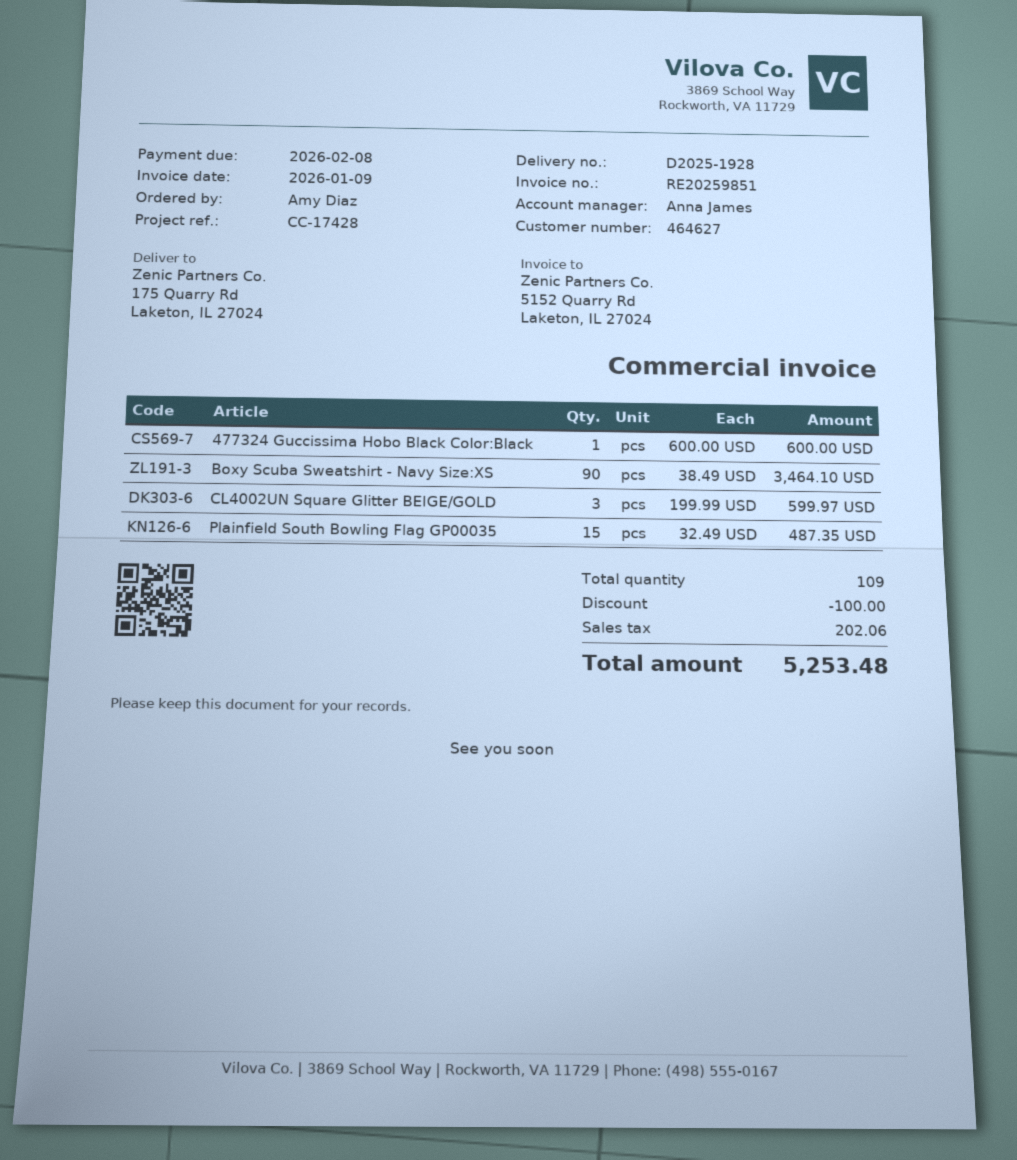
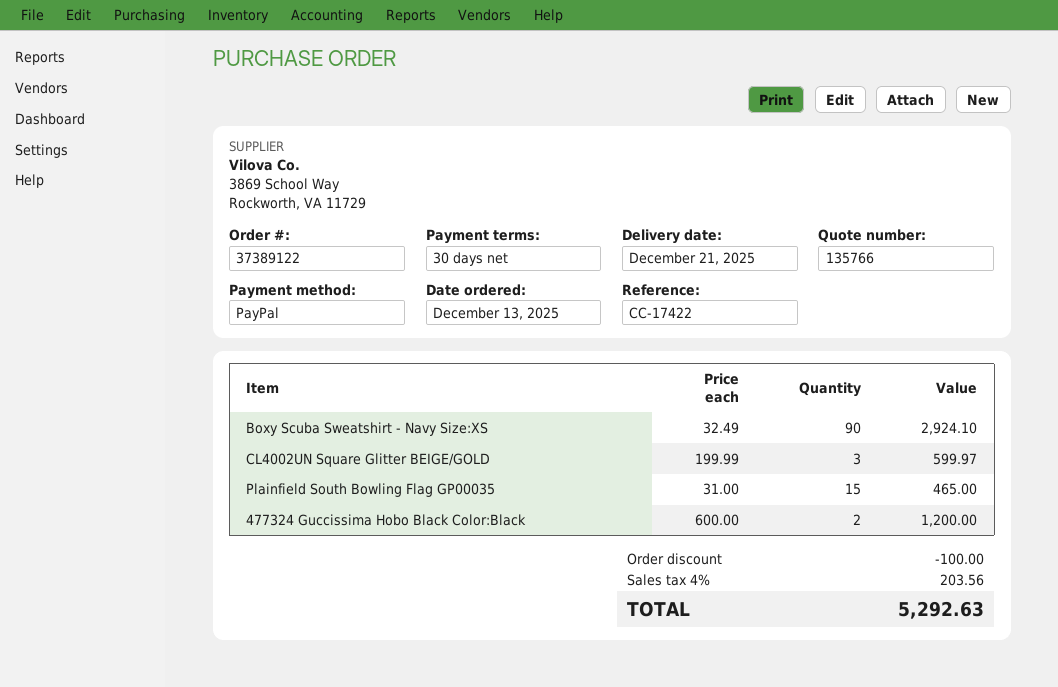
reference: CC-17428 -> CC-17422
477324 Guccissima Hobo Black Color:Black: 1 x 600.00 = 600.00 -> 2 x 600.00 = 1200.00
Boxy Scuba Sweatshirt - Navy Size:XS: 90 x 38.49 = 3464.10 -> 90 x 32.49 = 2924.10
Plainfield South Bowling Flag GP00035: 15 x 32.49 = 487.35 -> 15 x 31.00 = 465.00
tax: 202.06 -> 203.56
total: 5253.48 -> 5292.63

